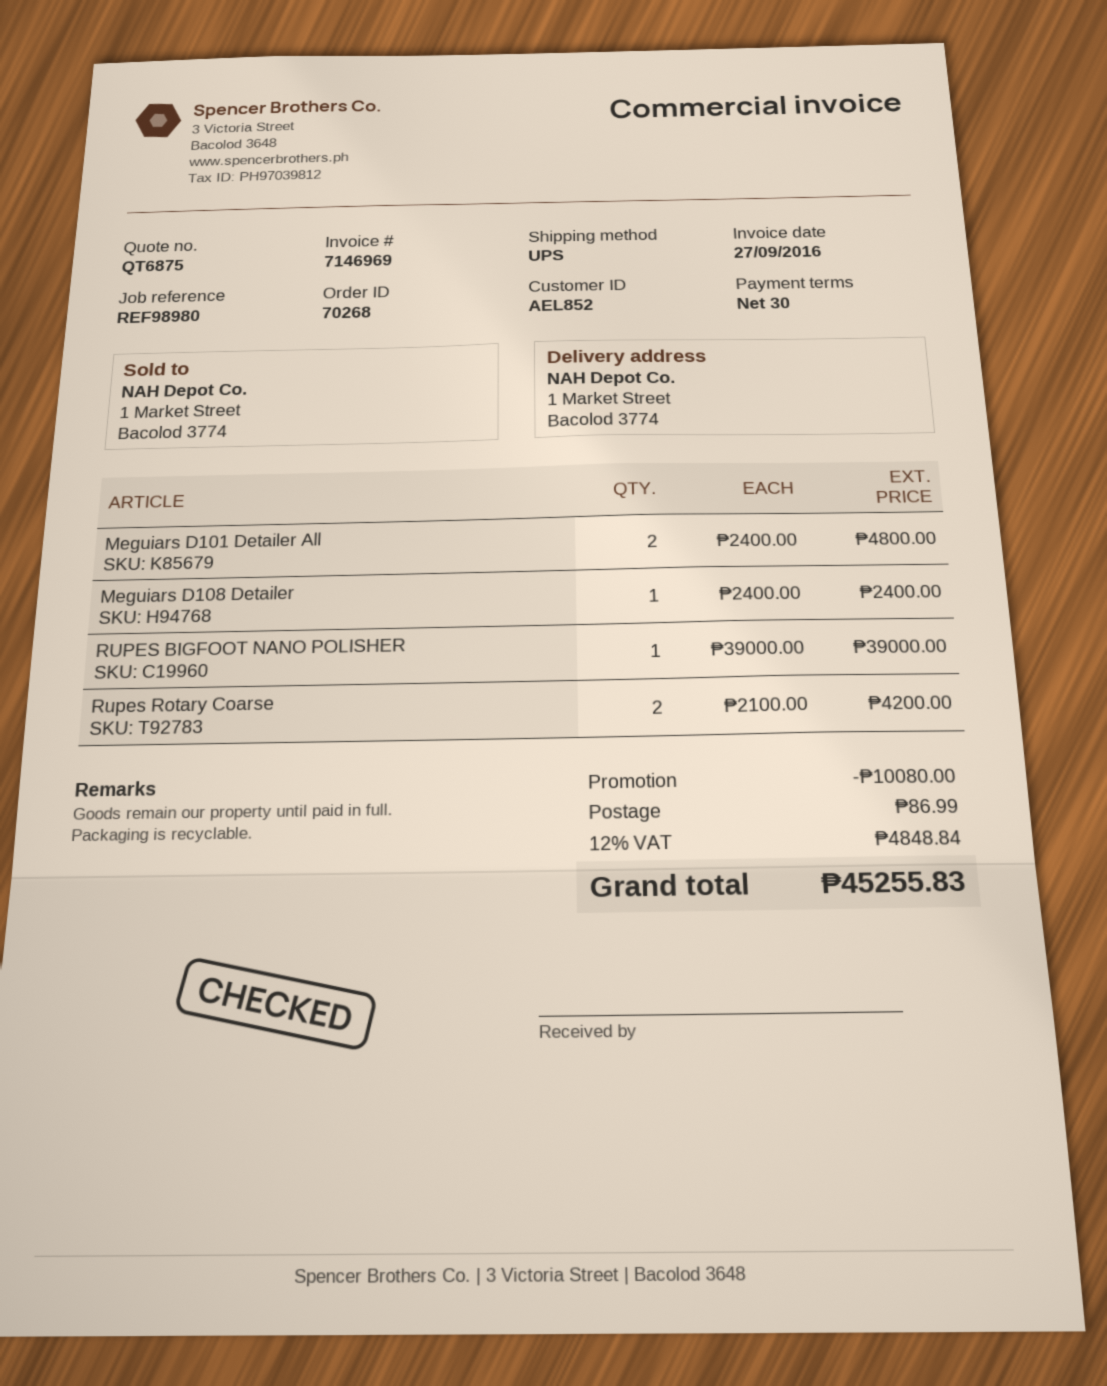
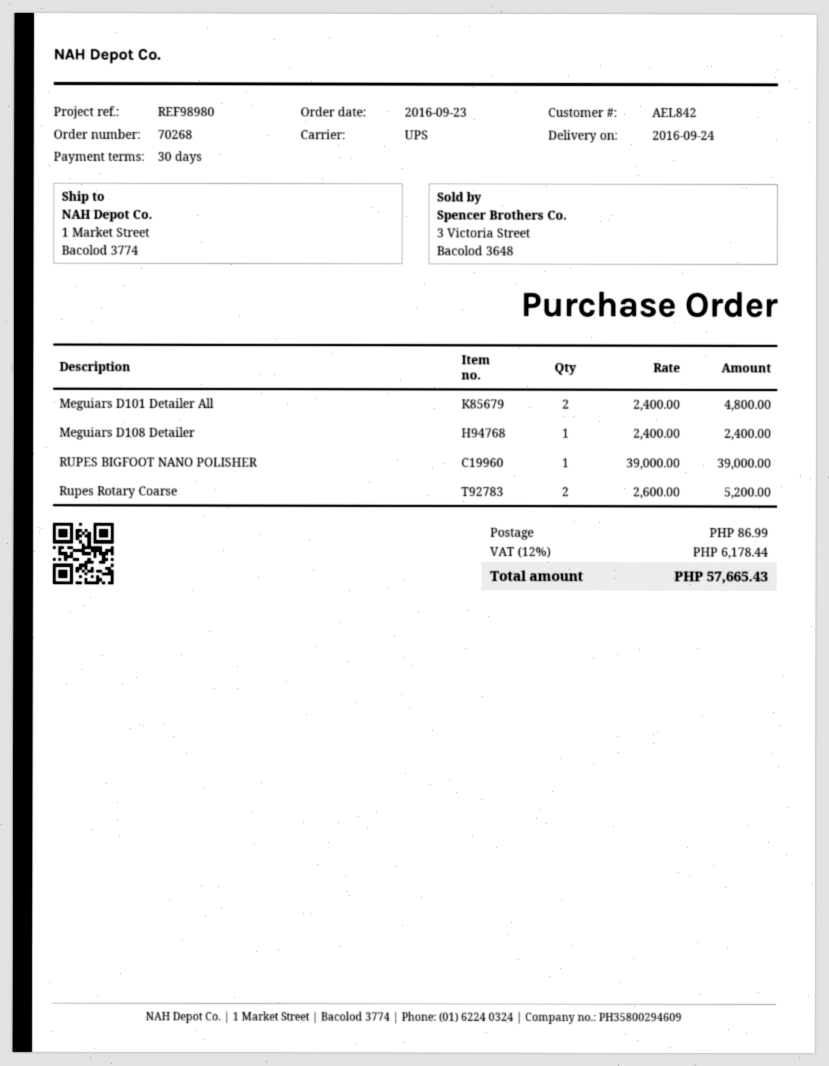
customer number: AEL852 -> AEL842
Rupes Rotary Coarse: 2 x 2100.00 = 4200.00 -> 2 x 2600.00 = 5200.00
discount: 10080.00 -> none
tax: 12% = 4848.84 -> 12% = 6178.44
total: 45255.83 -> 57665.43

